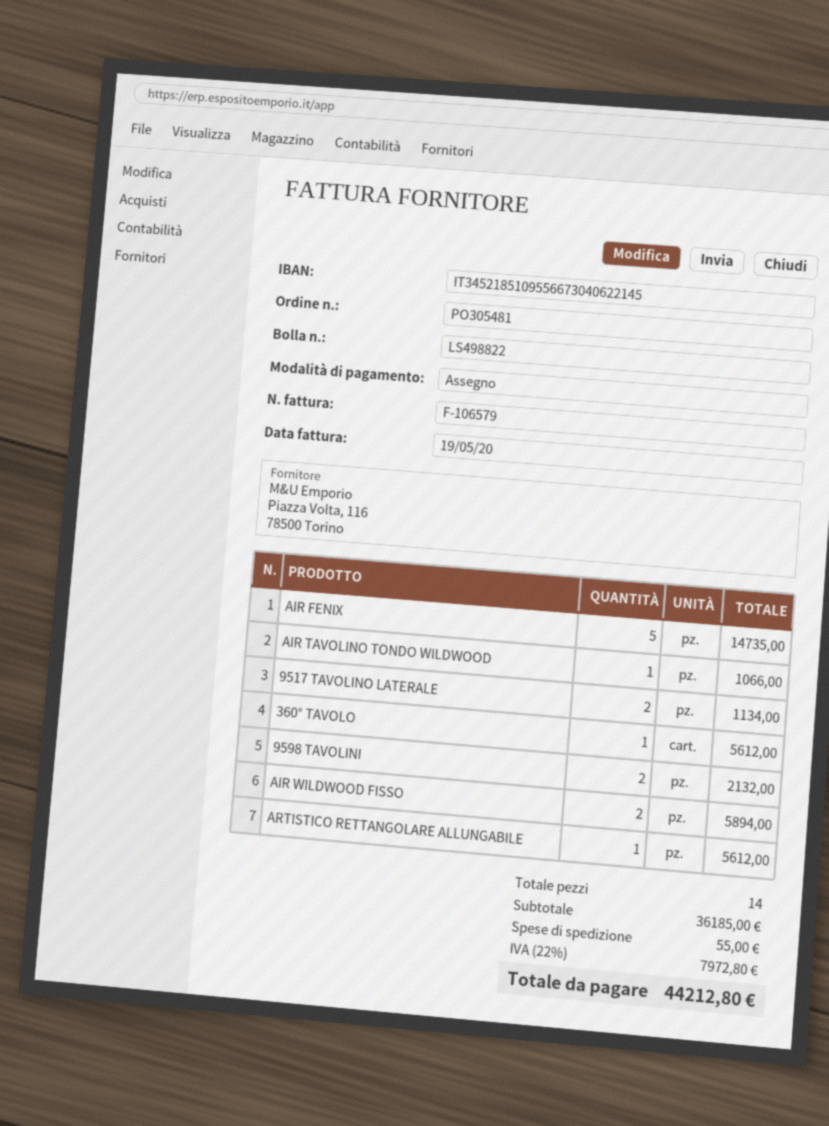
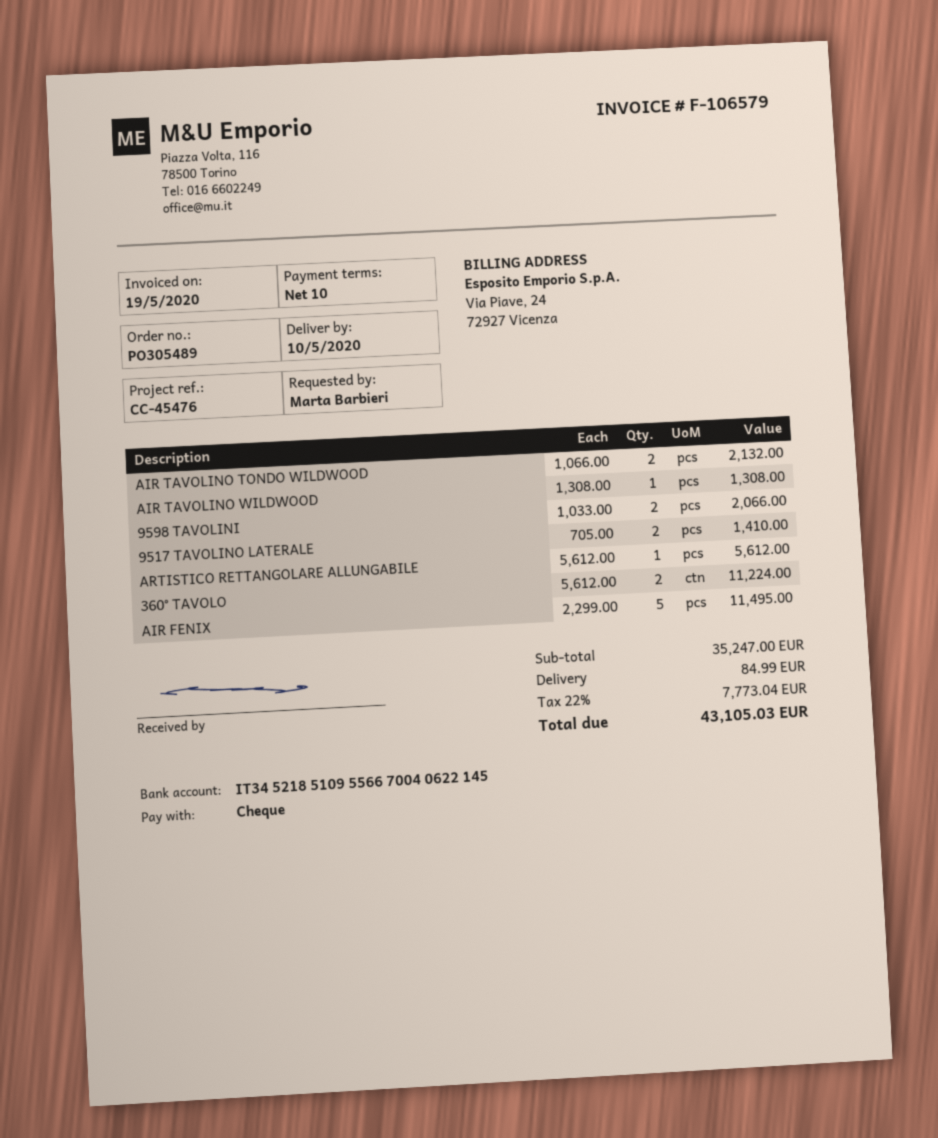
order number: PO305481 -> PO305489
bank account: IT3452185109556673040622145 -> IT3452185109556670040622145
AIR FENIX: 5 for 14735.00 -> 5 for 11495.00
AIR TAVOLINO TONDO WILDWOOD: 1 for 1066.00 -> 2 for 2132.00
9517 TAVOLINO LATERALE: 2 for 1134.00 -> 2 for 1410.00
360° TAVOLO: 1 for 5612.00 -> 2 for 11224.00
9598 TAVOLINI: 2 for 2132.00 -> 2 for 2066.00
AIR WILDWOOD FISSO: 2 for 5894.00 -> none
AIR TAVOLINO WILDWOOD: none -> 1 for 1308.00
subtotal: 36185.00 -> 35247.00
shipping: 55.00 -> 84.99
tax: 22% = 7972.80 -> 22% = 7773.04
total: 44212.80 -> 43105.03

